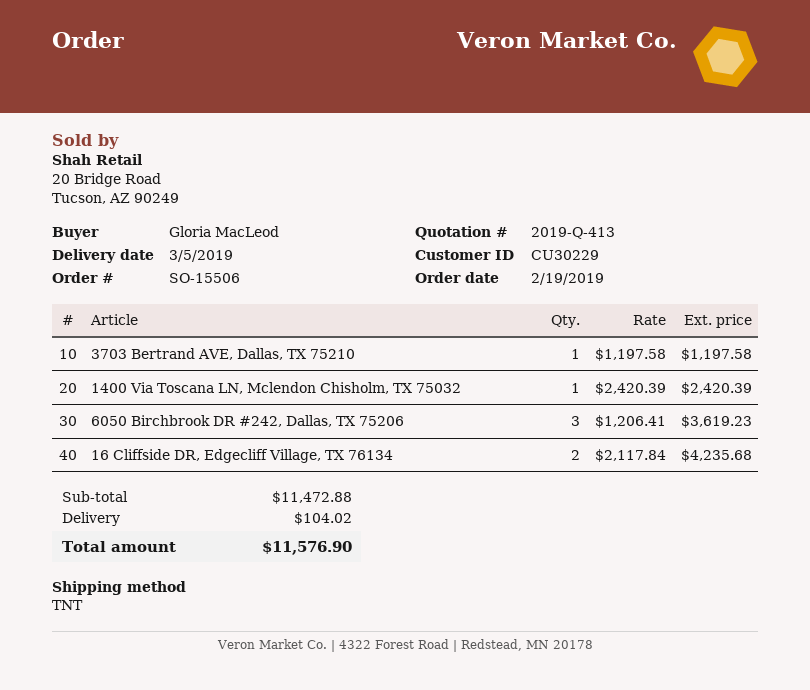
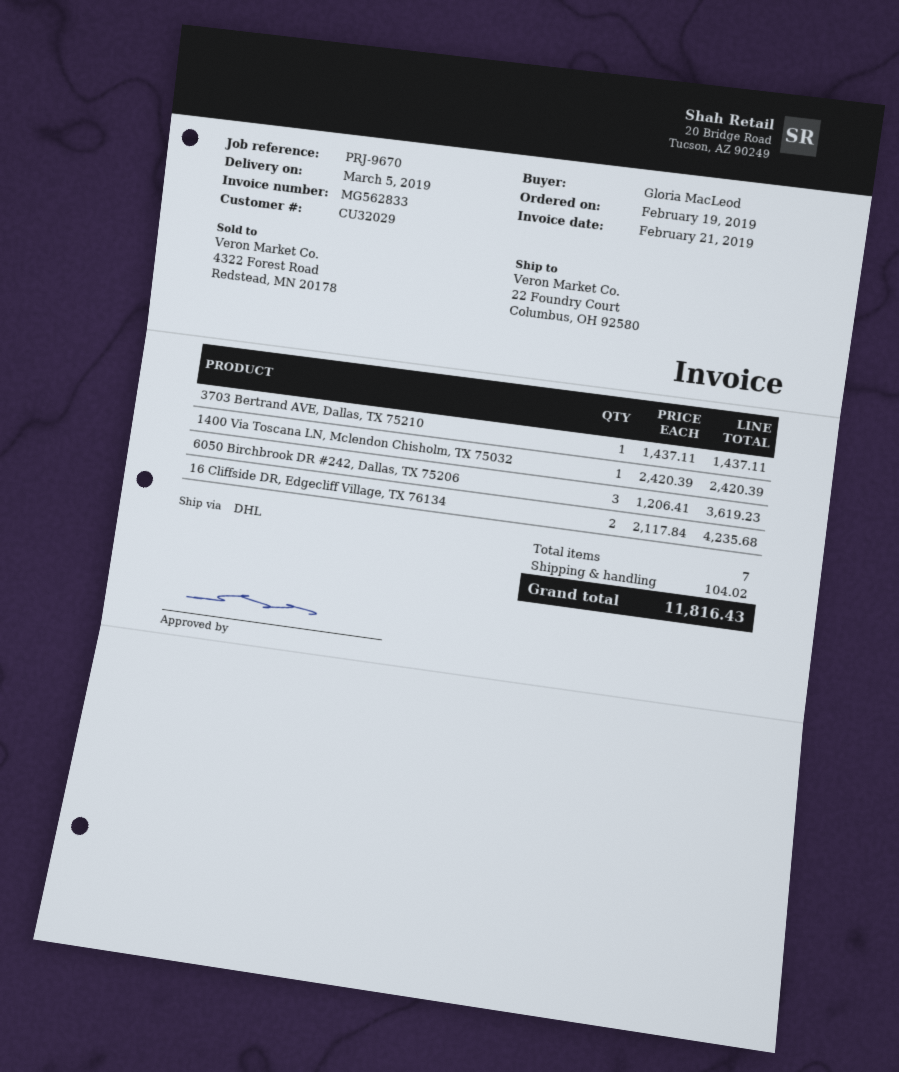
customer number: CU30229 -> CU32029
shipping method: TNT -> DHL
3703 Bertrand AVE, Dallas, TX 75210: 1 x 1197.58 = 1197.58 -> 1 x 1437.11 = 1437.11
total: 11576.90 -> 11816.43

